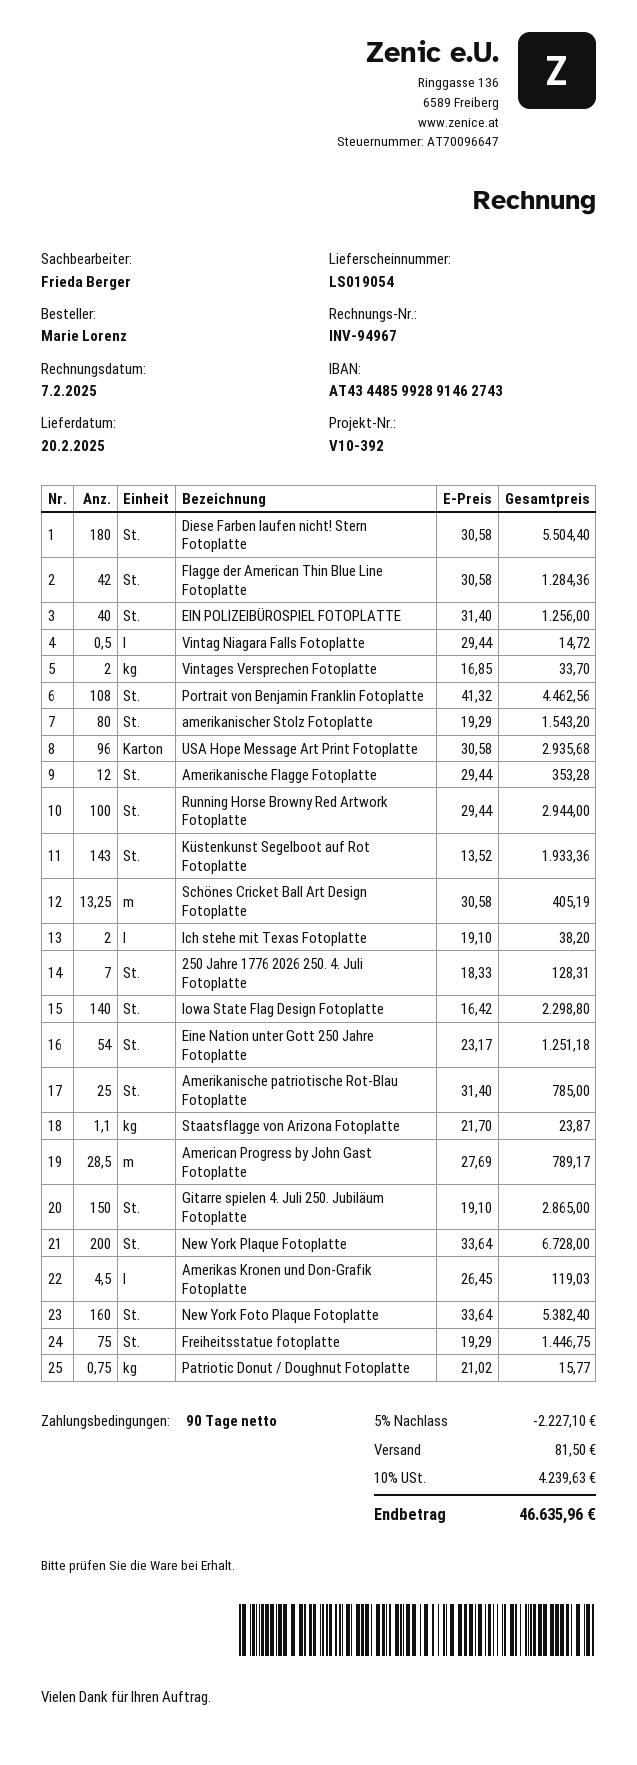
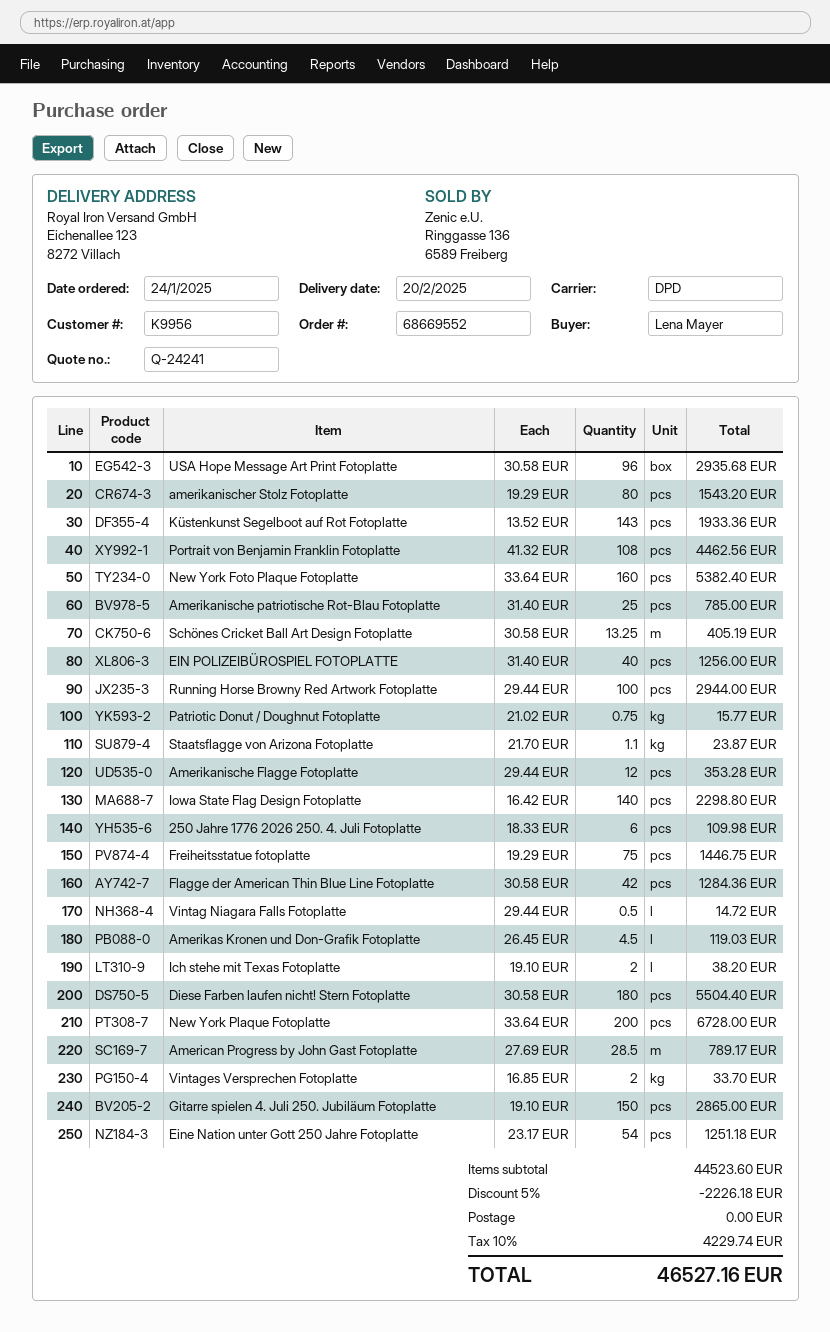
ordered by: Marie Lorenz -> Lena Mayer
250 Jahre 1776 2026 250. 4. Juli Fotoplatte: 7 x 18.33 = 128.31 -> 6 x 18.33 = 109.98
discount: 5% = 2227.10 -> 5% = 2226.18
shipping: 81.50 -> 0.00
tax: 10% = 4239.63 -> 10% = 4229.74
total: 46635.96 -> 46527.16

